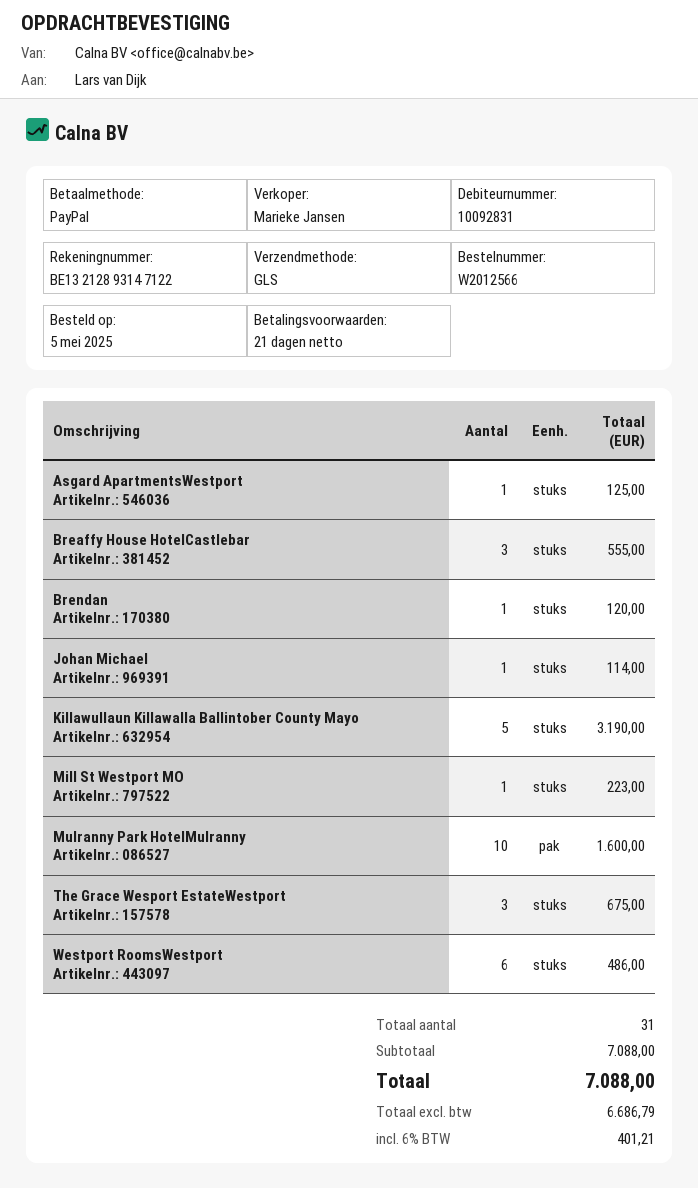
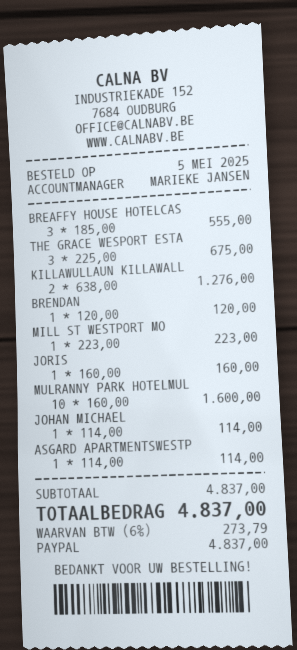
Asgard ApartmentsWestport: 1 for 125.00 -> 1 for 114.00
Killawullaun Killawalla Ballintober County Mayo: 5 for 3190.00 -> 2 for 1276.00
Westport RoomsWestport: 6 for 486.00 -> none
JORIS: none -> 1 for 160.00
subtotal: 7088.00 -> 4837.00
tax: 6% = 401.21 -> 6% = 273.79
total: 7088.00 -> 4837.00

